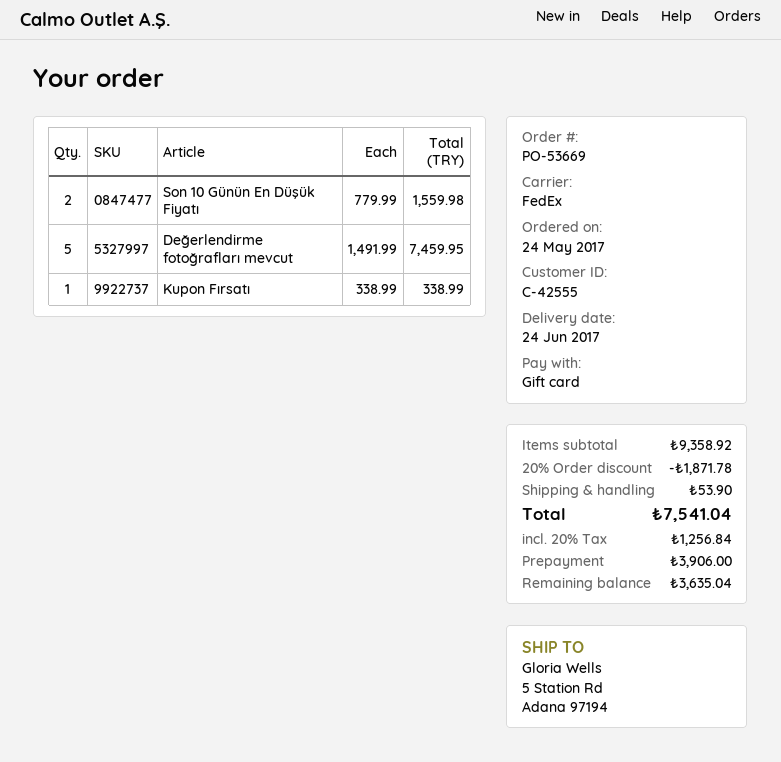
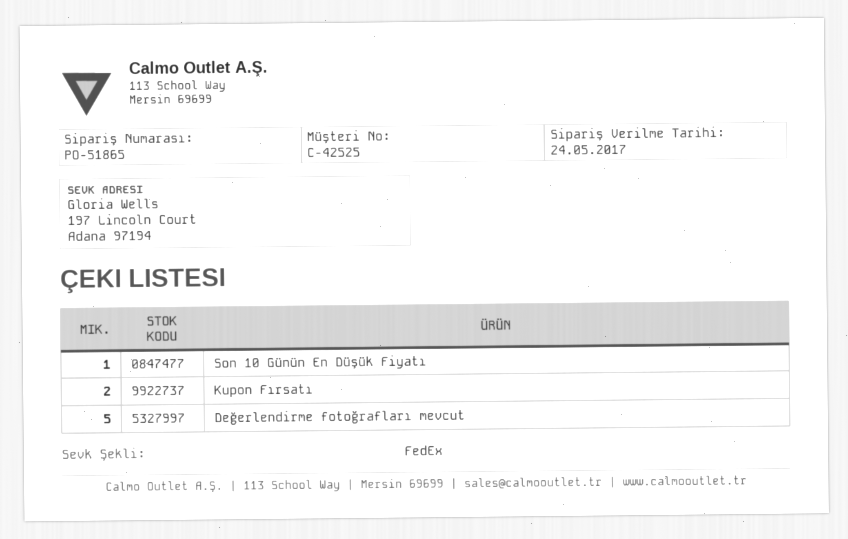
order number: PO-53669 -> PO-51865
customer number: C-42555 -> C-42525
ship to: 5 Station Rd, Adana 97194 -> 197 Lincoln Court, Adana 97194
Son 10 Günün En Düşük Fiyatı: 2 -> 1
Kupon Fırsatı: 1 -> 2

